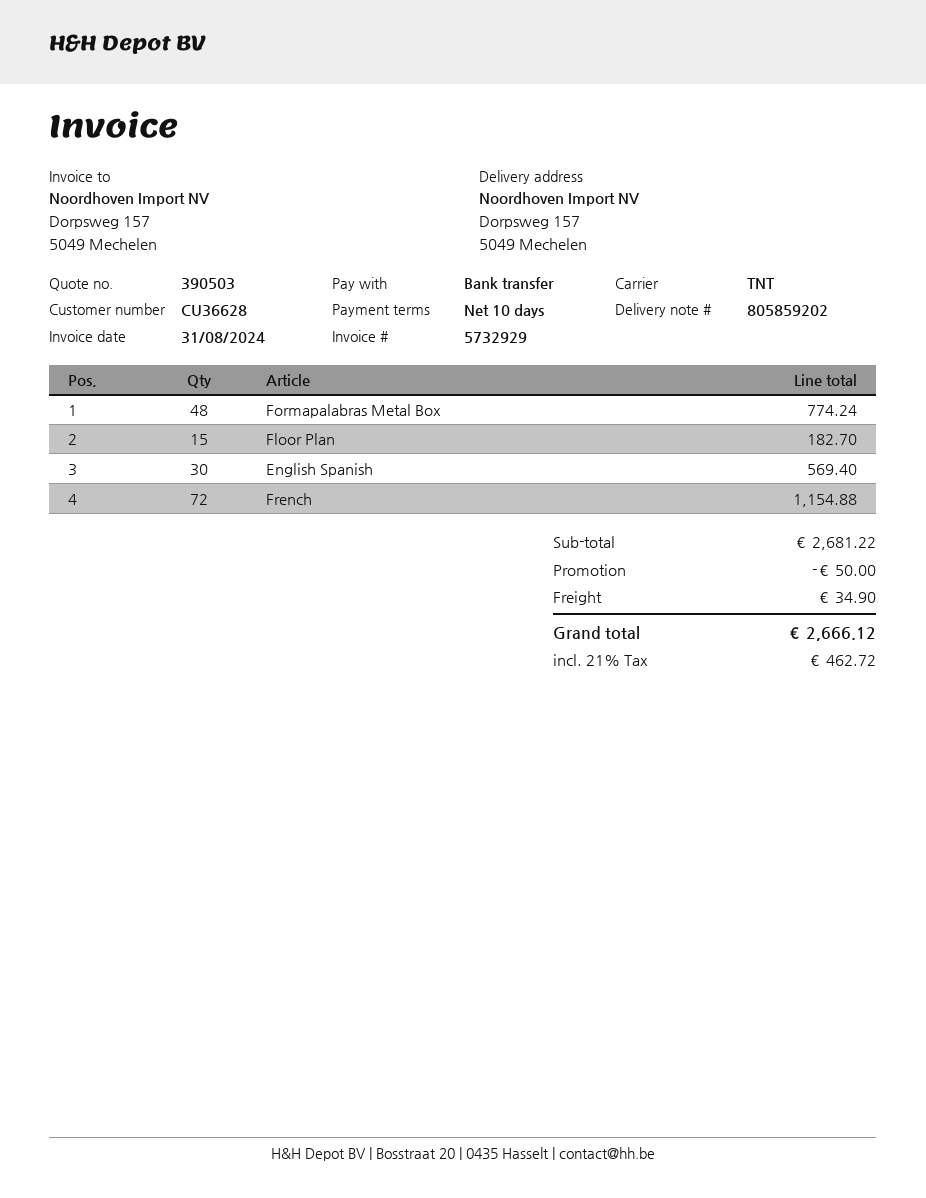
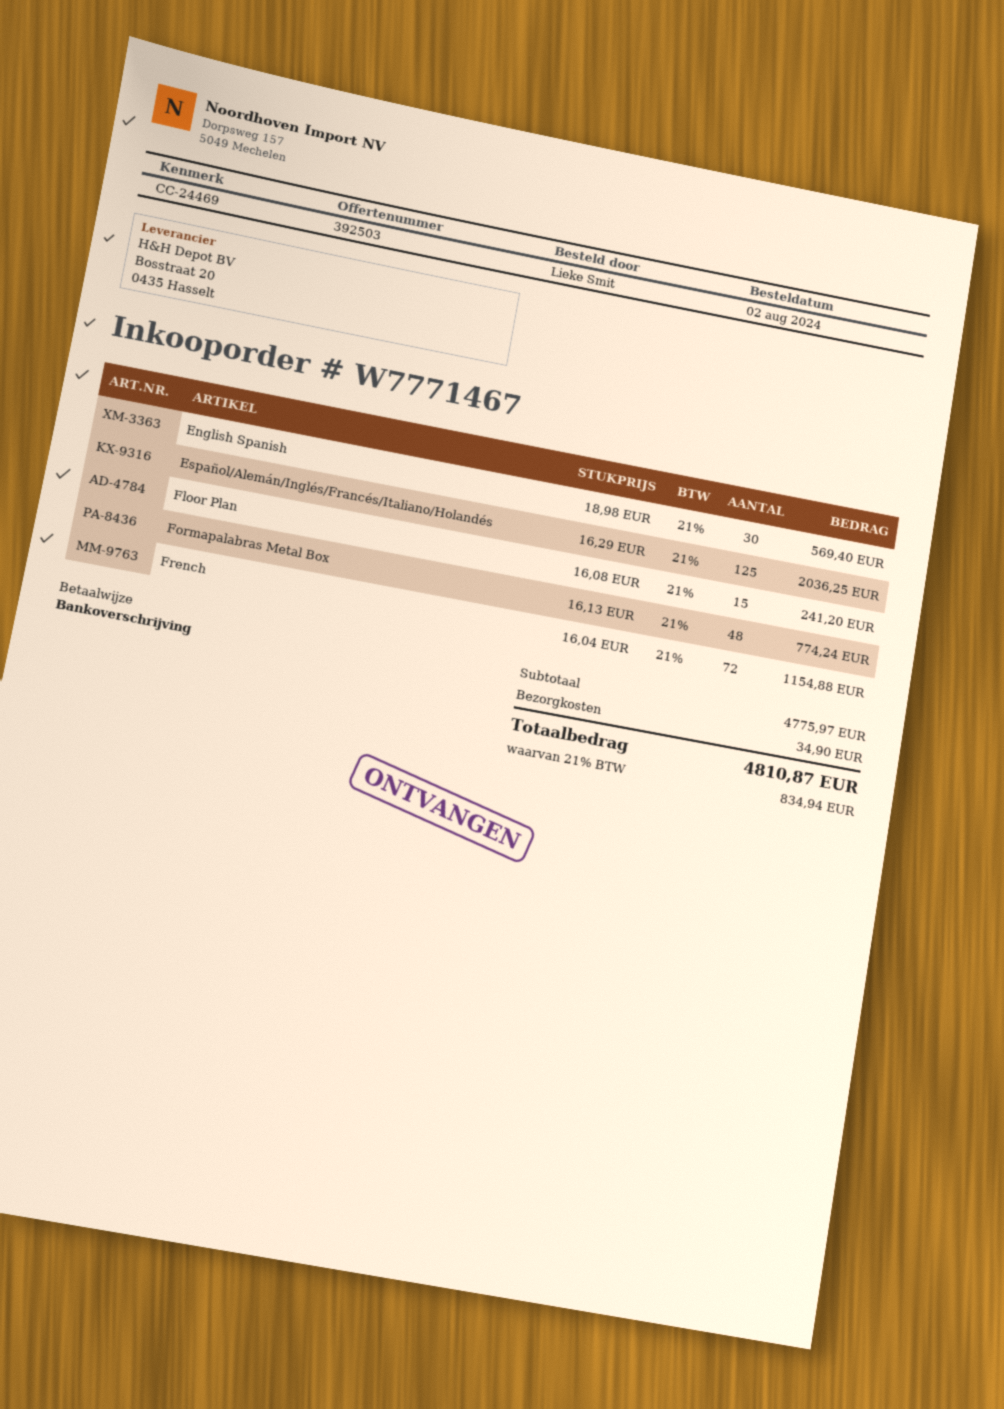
quote number: 390503 -> 392503
Floor Plan: 15 for 182.70 -> 15 for 241.20
Español/Alemán/Inglés/Francés/Italiano/Holandés: none -> 125 for 2036.25
subtotal: 2681.22 -> 4775.97
discount: 50.00 -> none
tax: 21% = 462.72 -> 21% = 834.94
total: 2666.12 -> 4810.87

